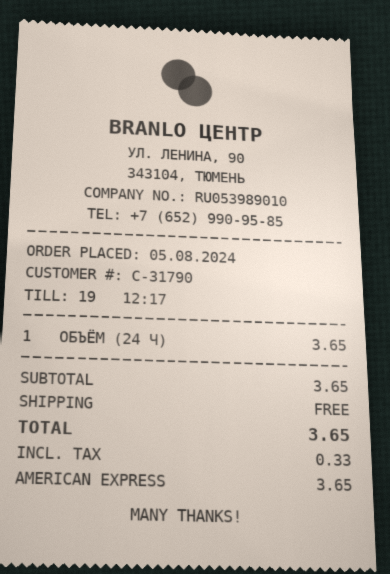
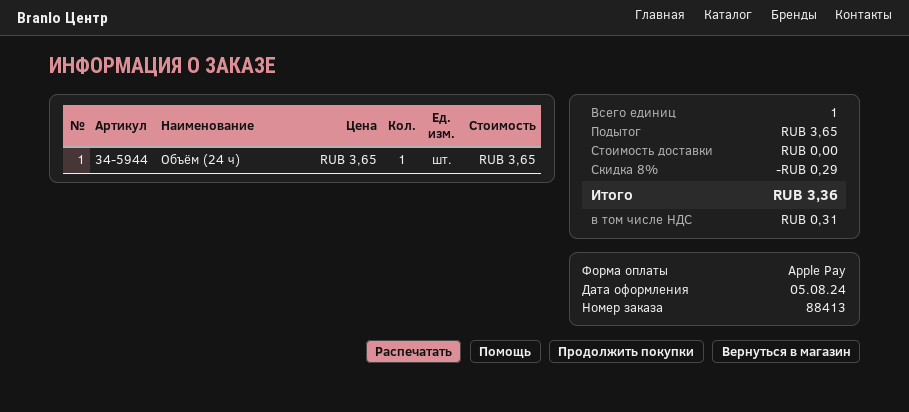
payment method: American Express -> Apple Pay
discount: none -> 8% = 0.29
tax: 0.33 -> 0.31
total: 3.65 -> 3.36

